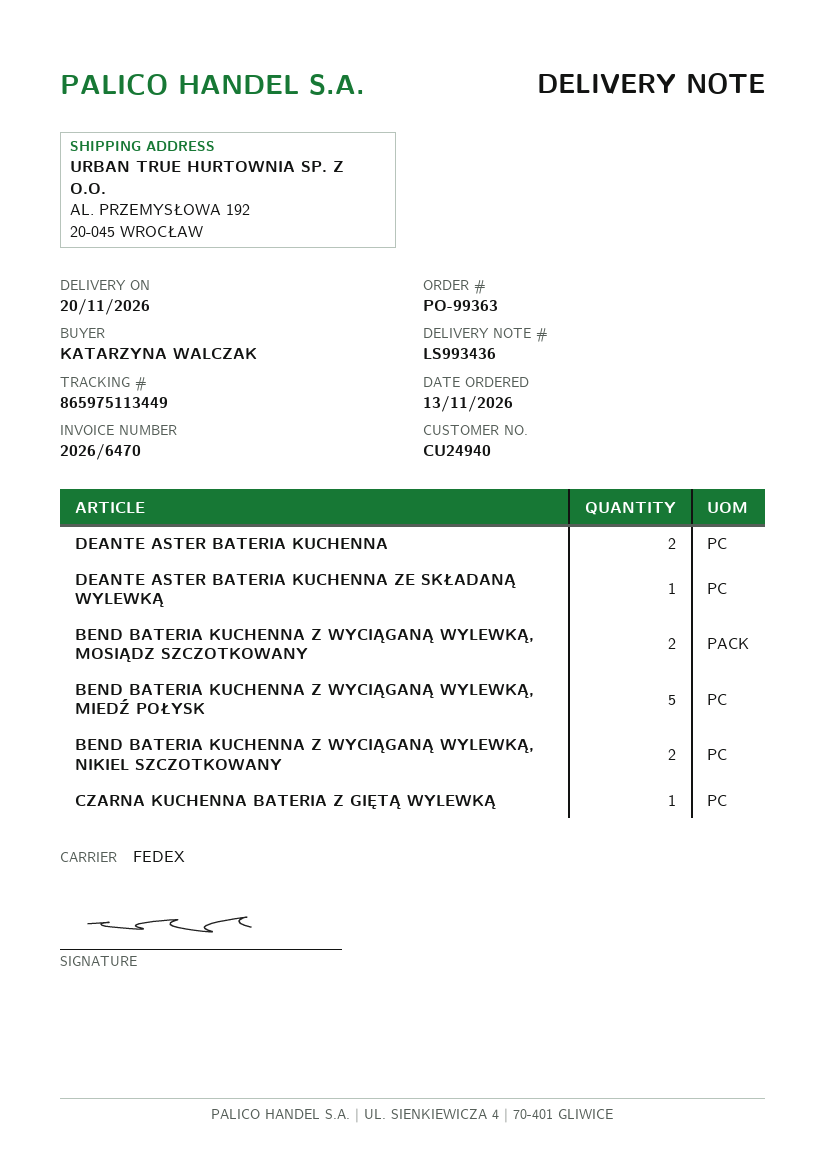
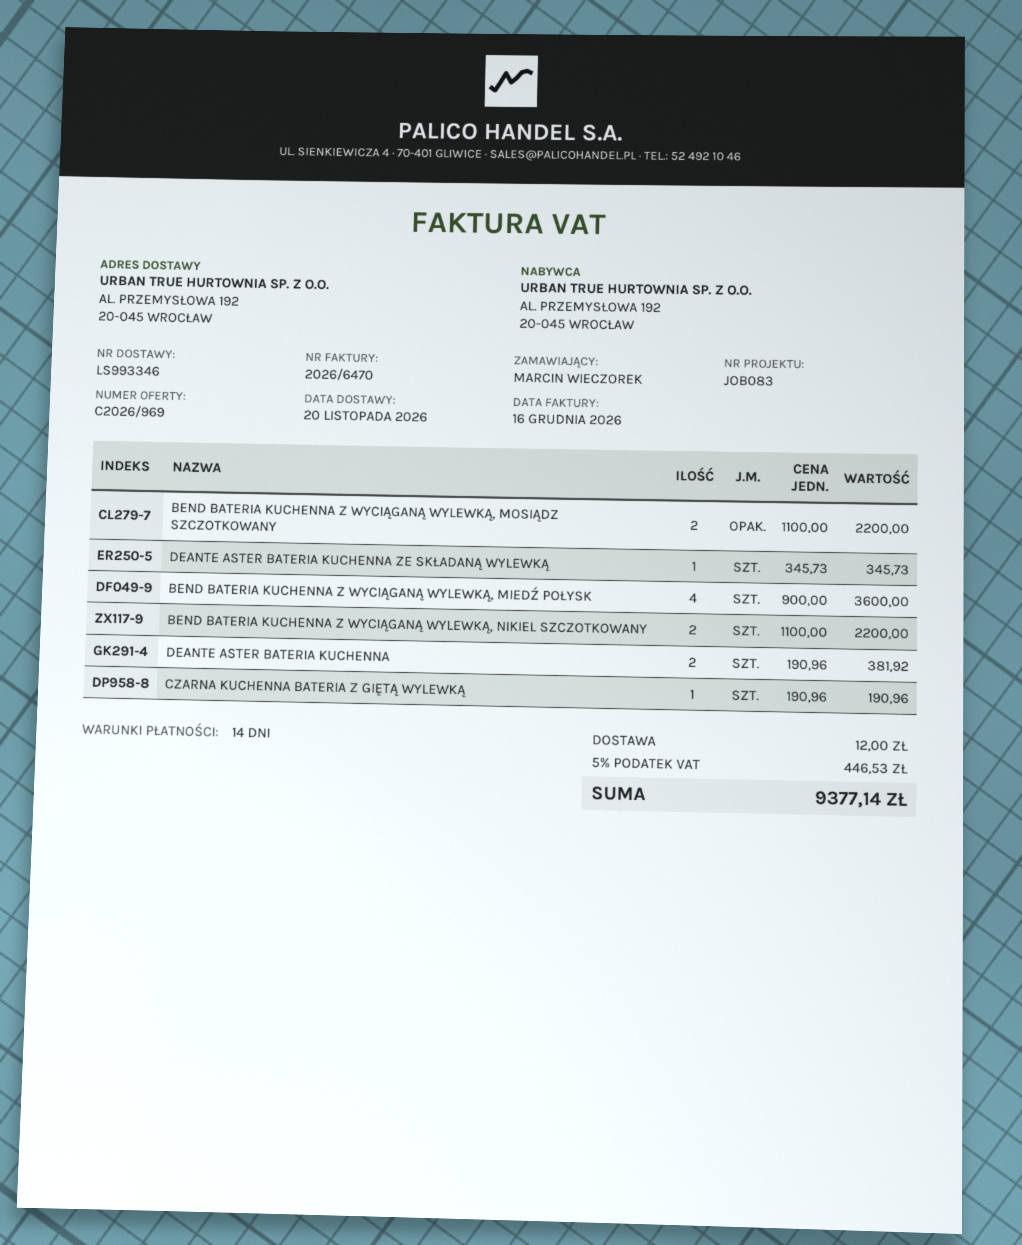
delivery note number: LS993436 -> LS993346
ordered by: KATARZYNA WALCZAK -> MARCIN WIECZOREK
BEND BATERIA KUCHENNA Z WYCIĄGANĄ WYLEWKĄ, MIEDŹ POŁYSK: 5 -> 4

